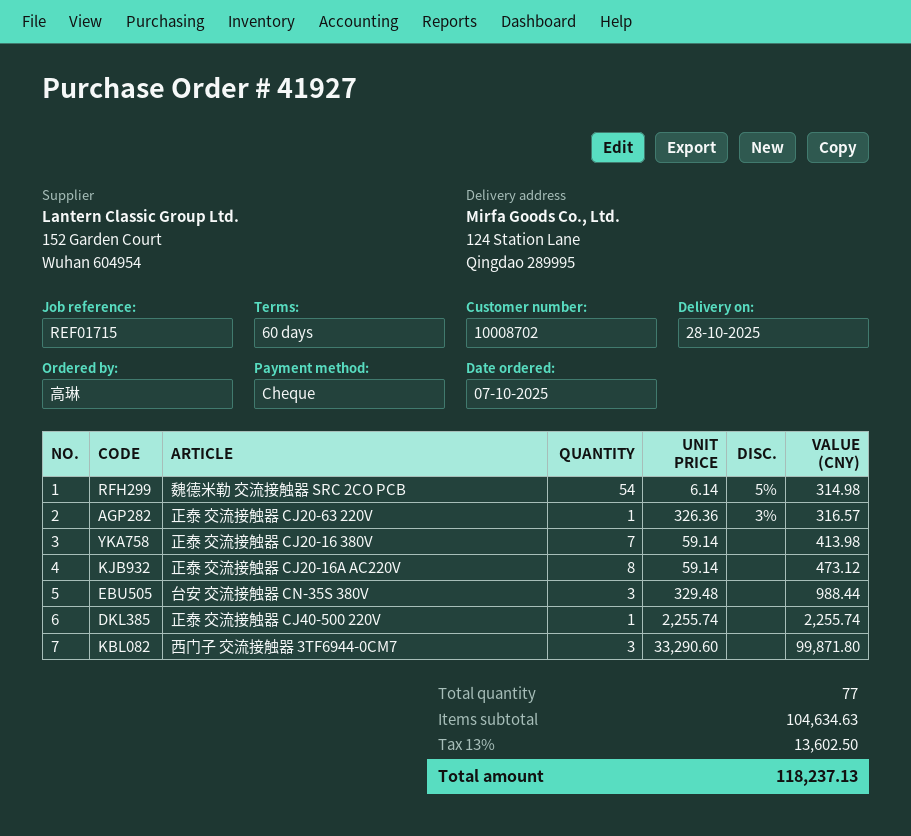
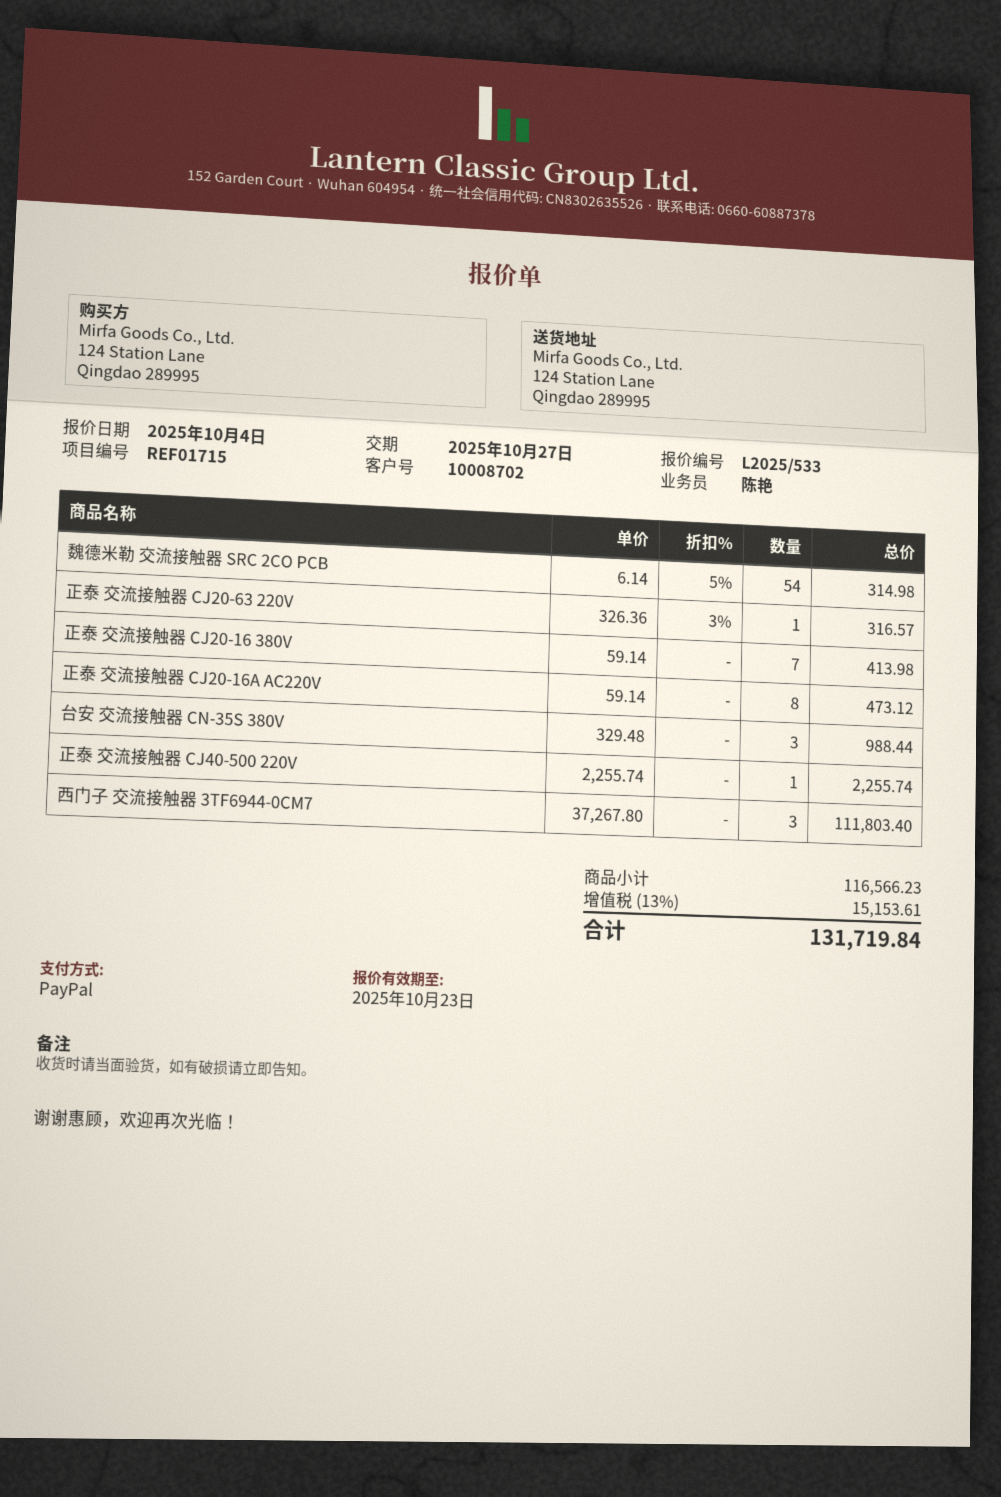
delivery date: 2025-10-28 -> 2025-10-27
payment method: cheque -> PayPal
西门子 交流接触器 3TF6944-0CM7: 3 x 33290.60 = 99871.80 -> 3 x 37267.80 = 111803.40
subtotal: 104634.63 -> 116566.23
tax: 13% = 13602.50 -> 13% = 15153.61
total: 118237.13 -> 131719.84

